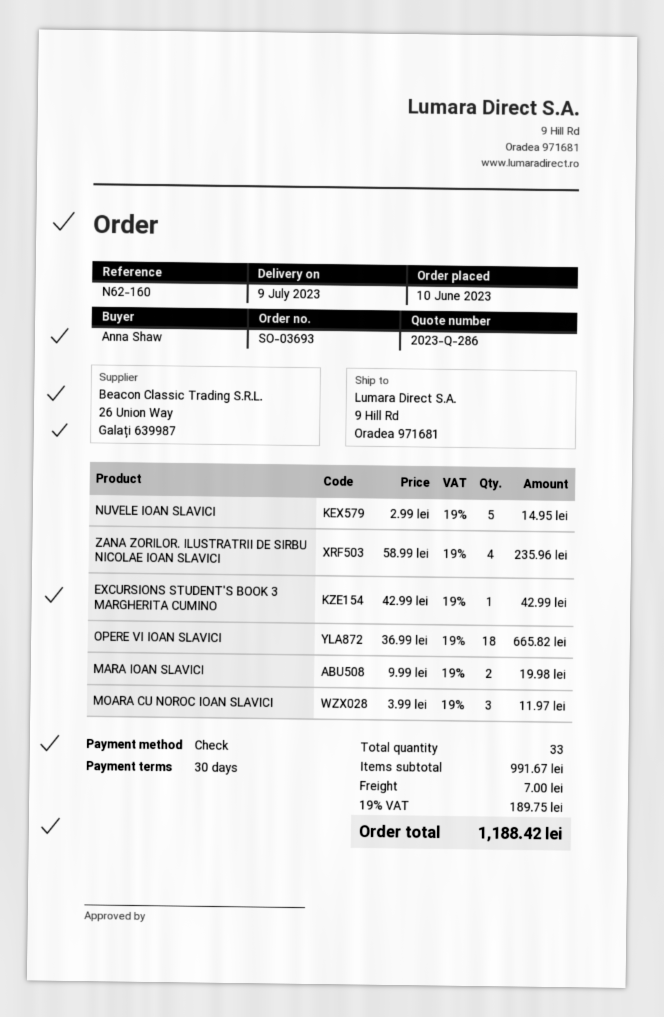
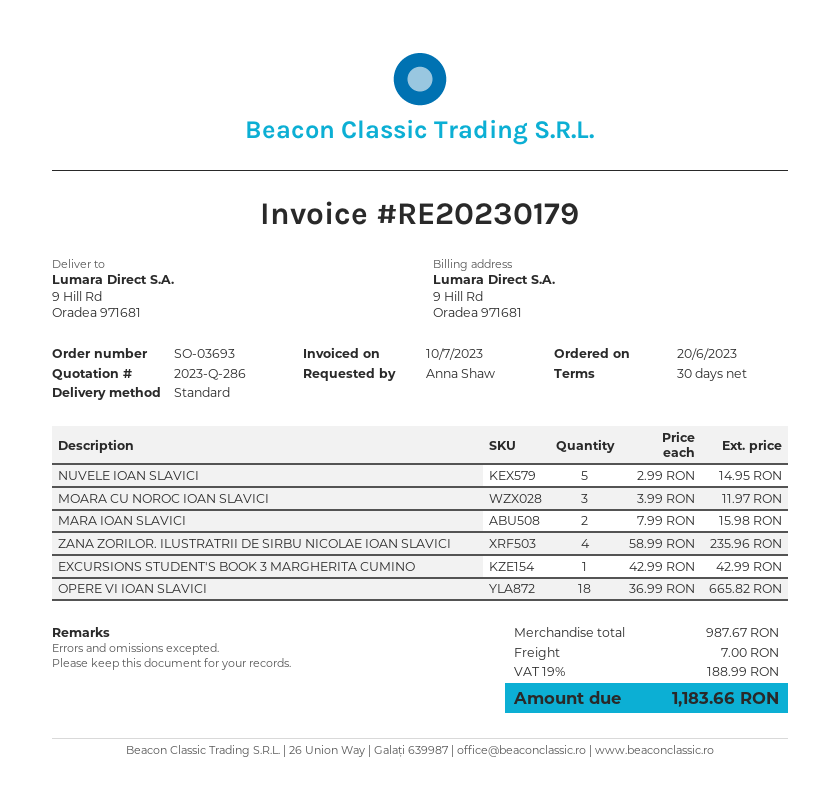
order date: 2023-06-10 -> 2023-06-20
MARA IOAN SLAVICI: 2 x 9.99 = 19.98 -> 2 x 7.99 = 15.98
subtotal: 991.67 -> 987.67
tax: 19% = 189.75 -> 19% = 188.99
total: 1188.42 -> 1183.66

